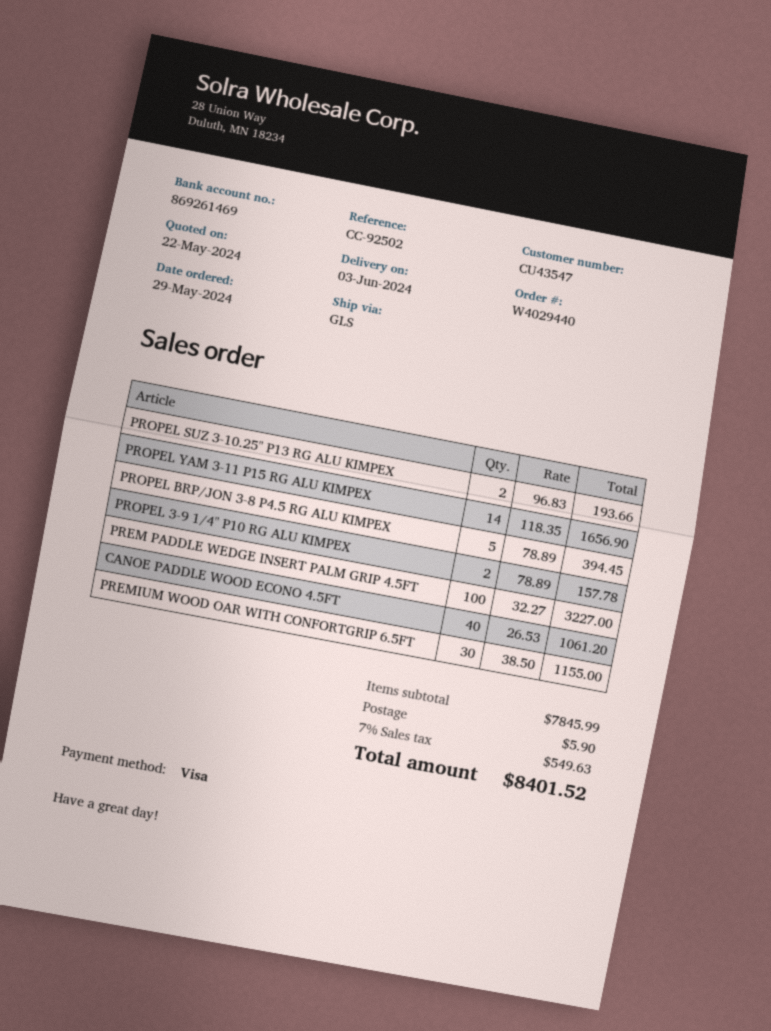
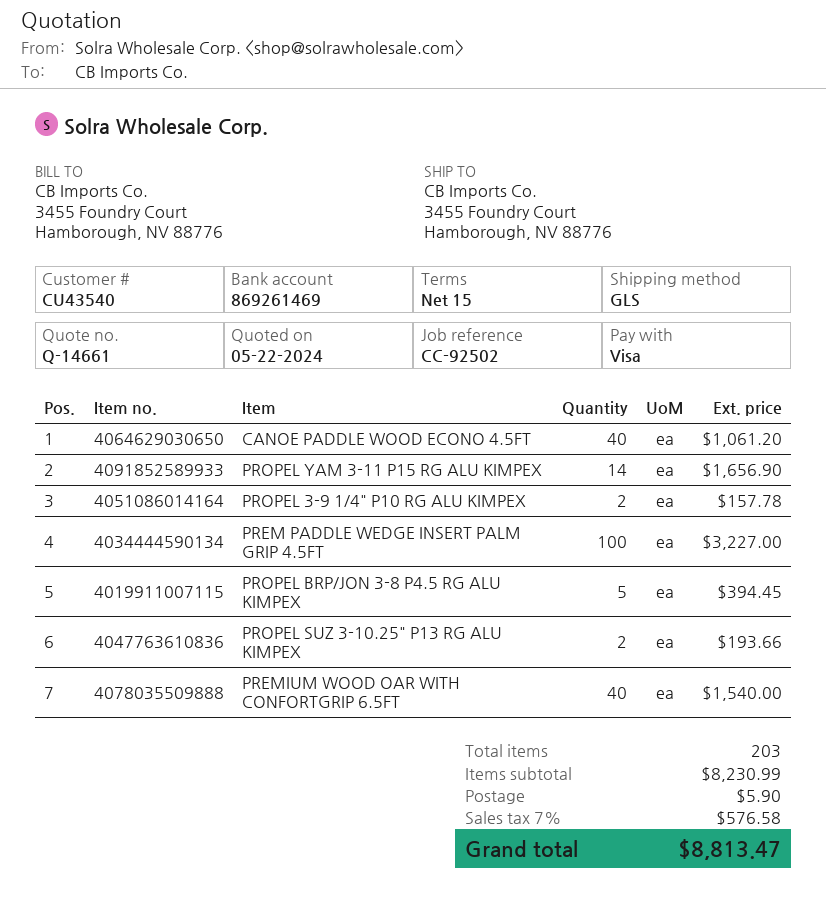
customer number: CU43547 -> CU43540
PREMIUM WOOD OAR WITH CONFORTGRIP 6.5FT: 30 for 1155.00 -> 40 for 1540.00
subtotal: 7845.99 -> 8230.99
tax: 7% = 549.63 -> 7% = 576.58
total: 8401.52 -> 8813.47

